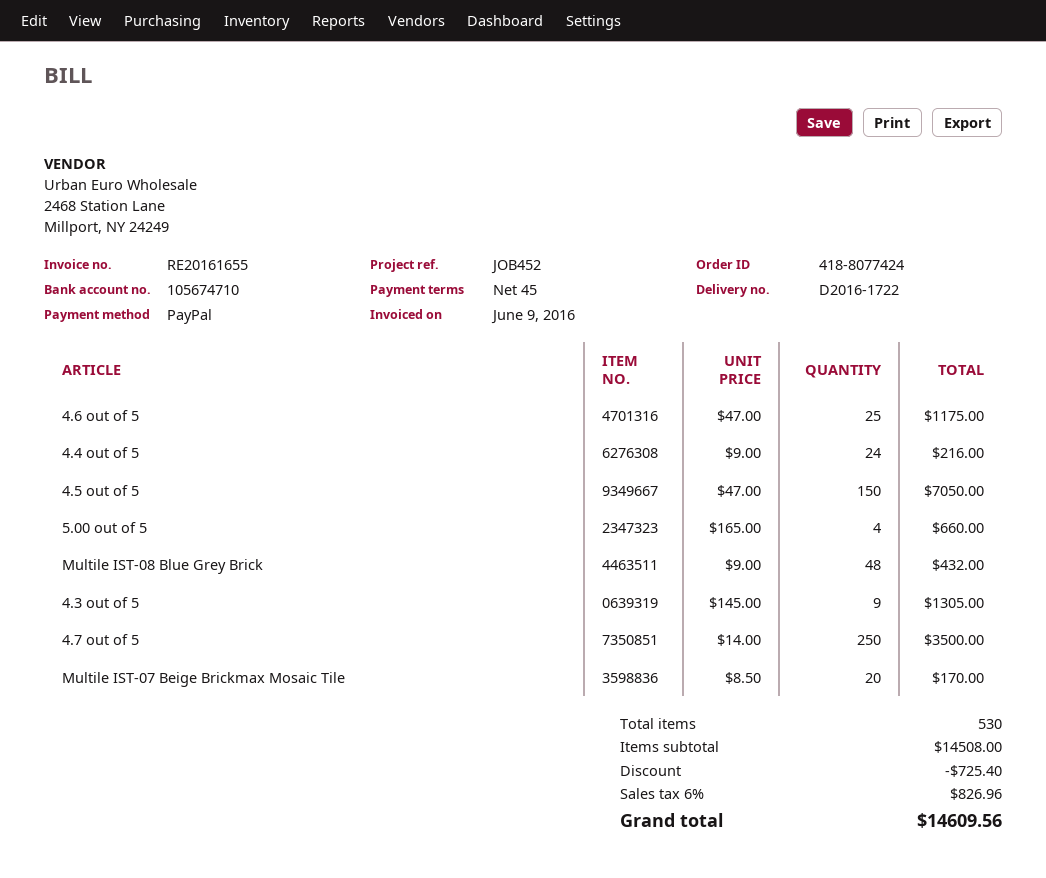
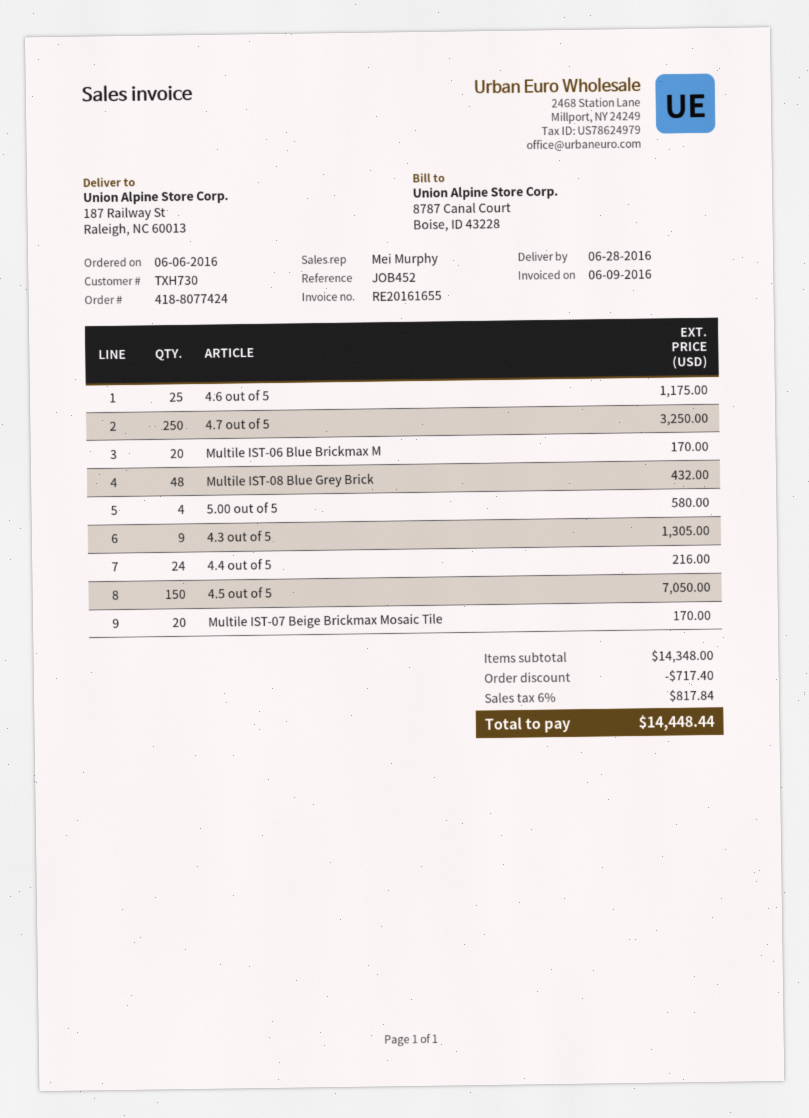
5.00 out of 5: 4 for 660.00 -> 4 for 580.00
4.7 out of 5: 250 for 3500.00 -> 250 for 3250.00
Multile IST-06 Blue Brickmax M: none -> 20 for 170.00
subtotal: 14508.00 -> 14348.00
discount: 725.40 -> 717.40
tax: 6% = 826.96 -> 6% = 817.84
total: 14609.56 -> 14448.44

